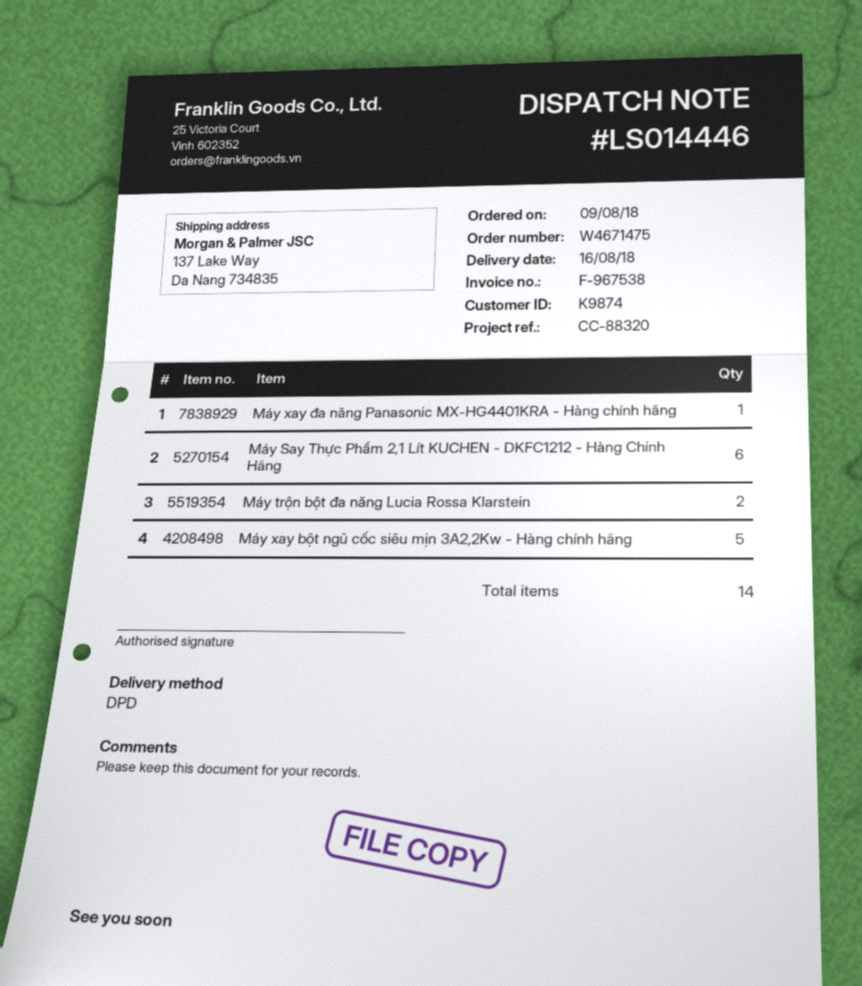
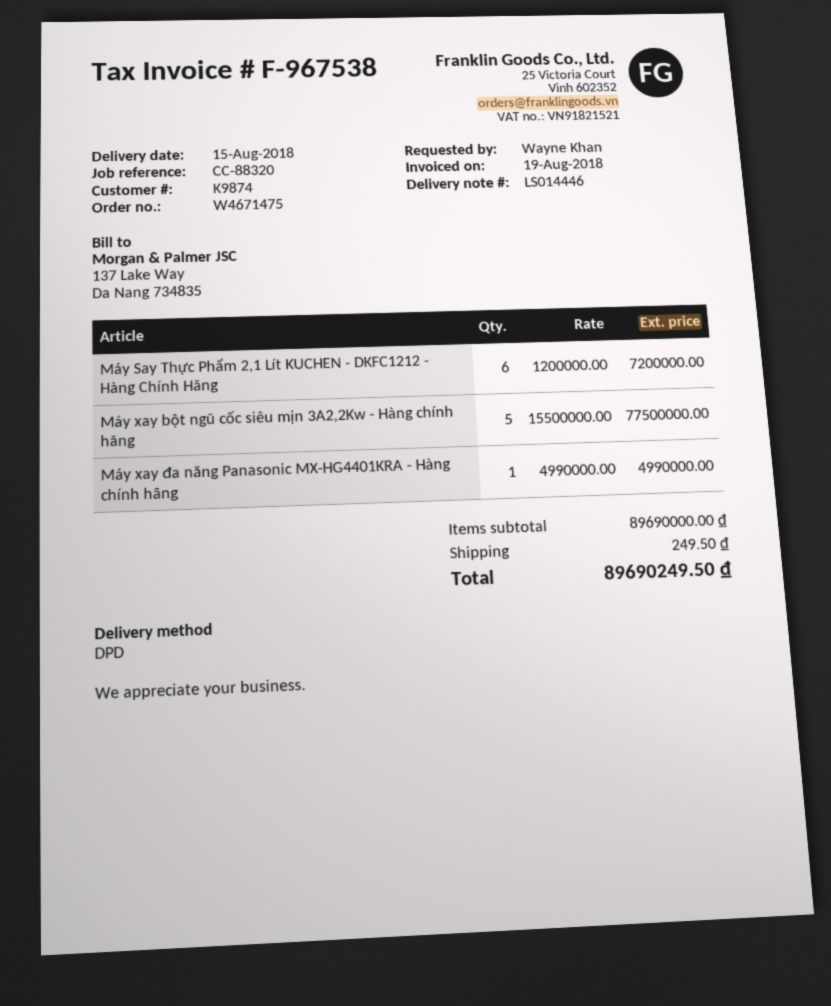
delivery date: 2018-08-16 -> 2018-08-15
Máy trộn bột đa năng Lucia Rossa Klarstein: 2 -> none

